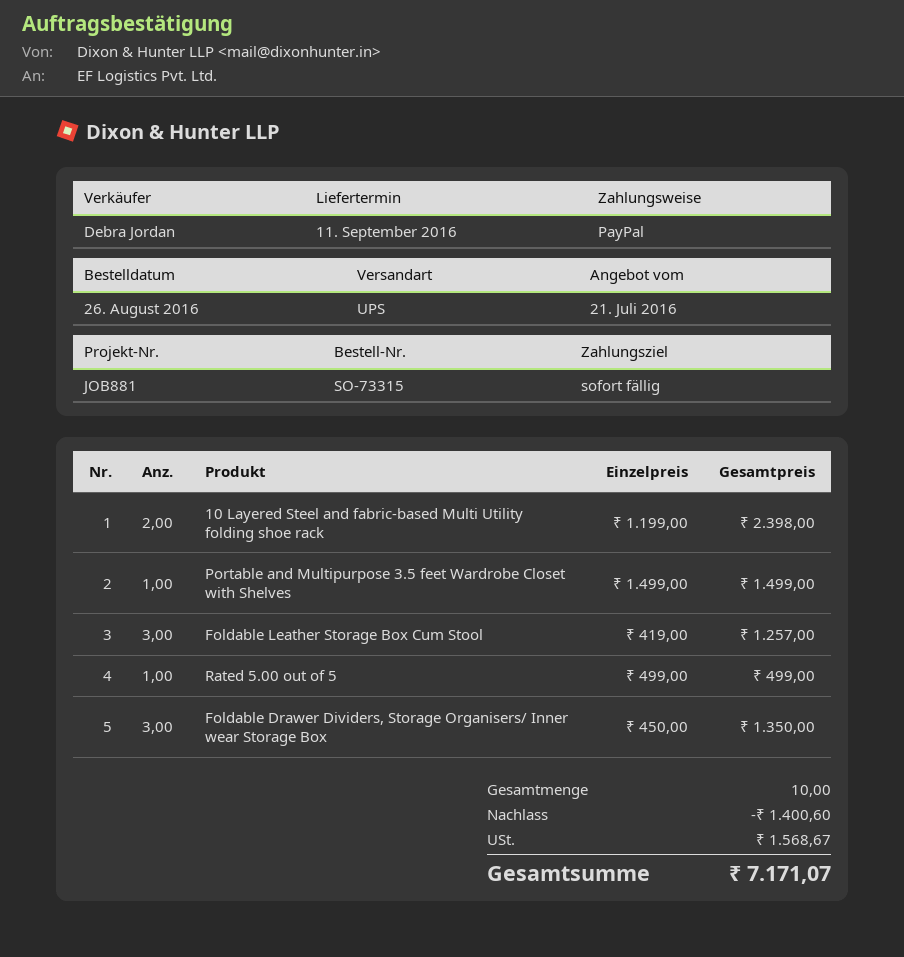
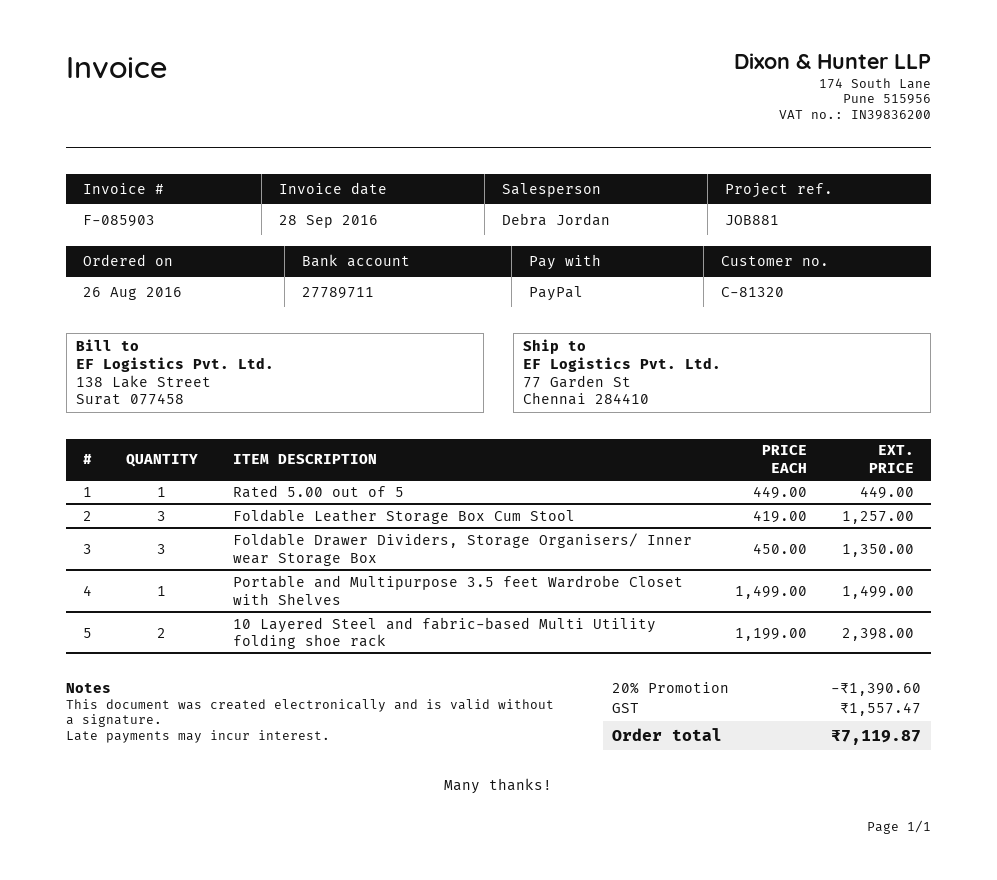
Rated 5.00 out of 5: 1 x 499.00 = 499.00 -> 1 x 449.00 = 449.00
discount: 1400.60 -> 1390.60
tax: 1568.67 -> 1557.47
total: 7171.07 -> 7119.87

